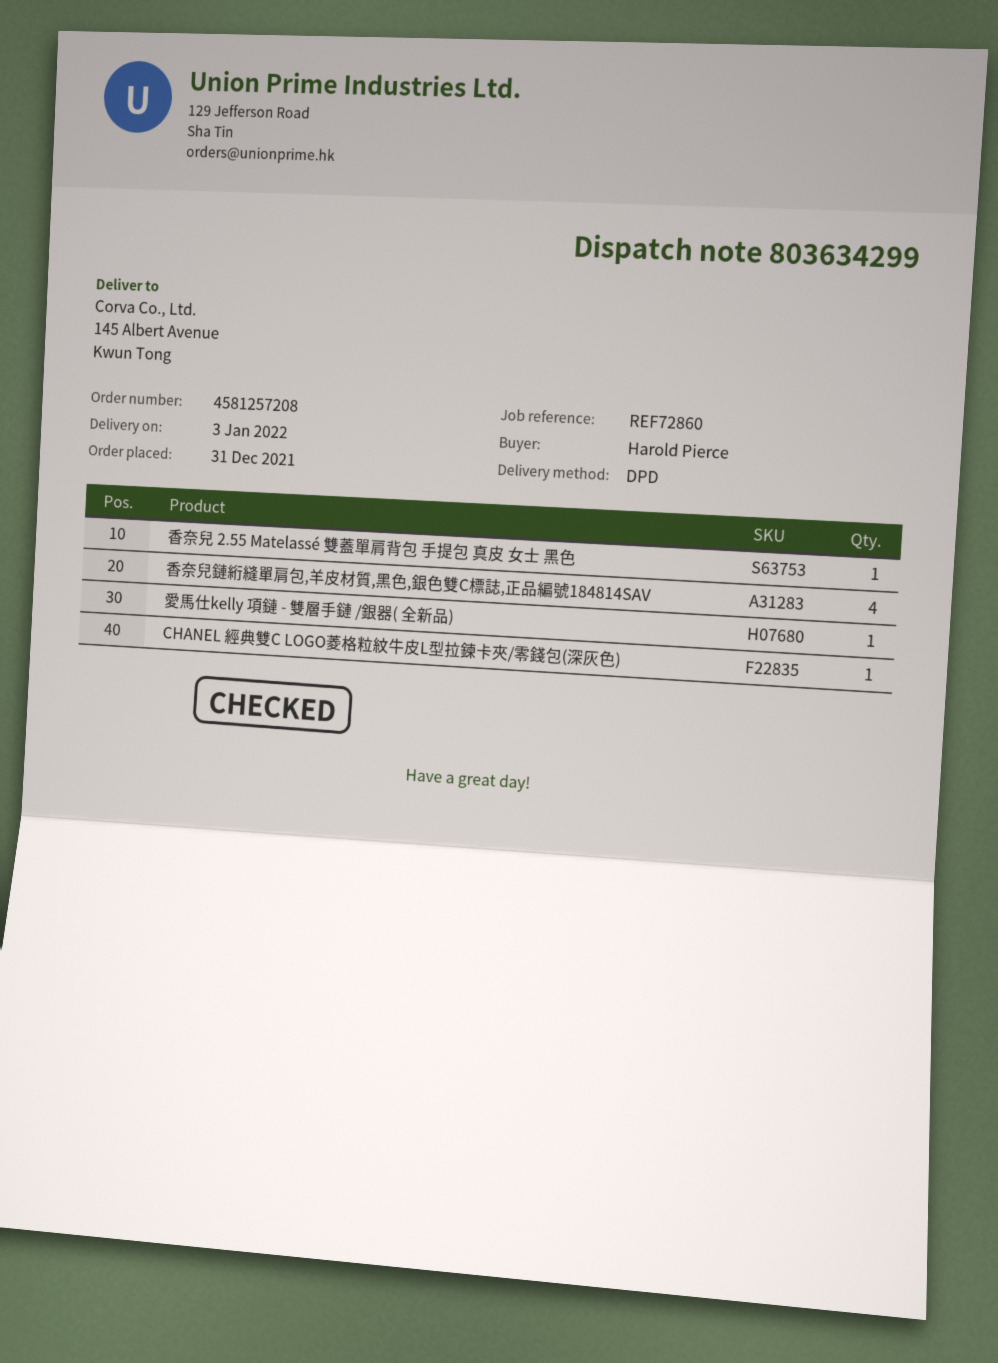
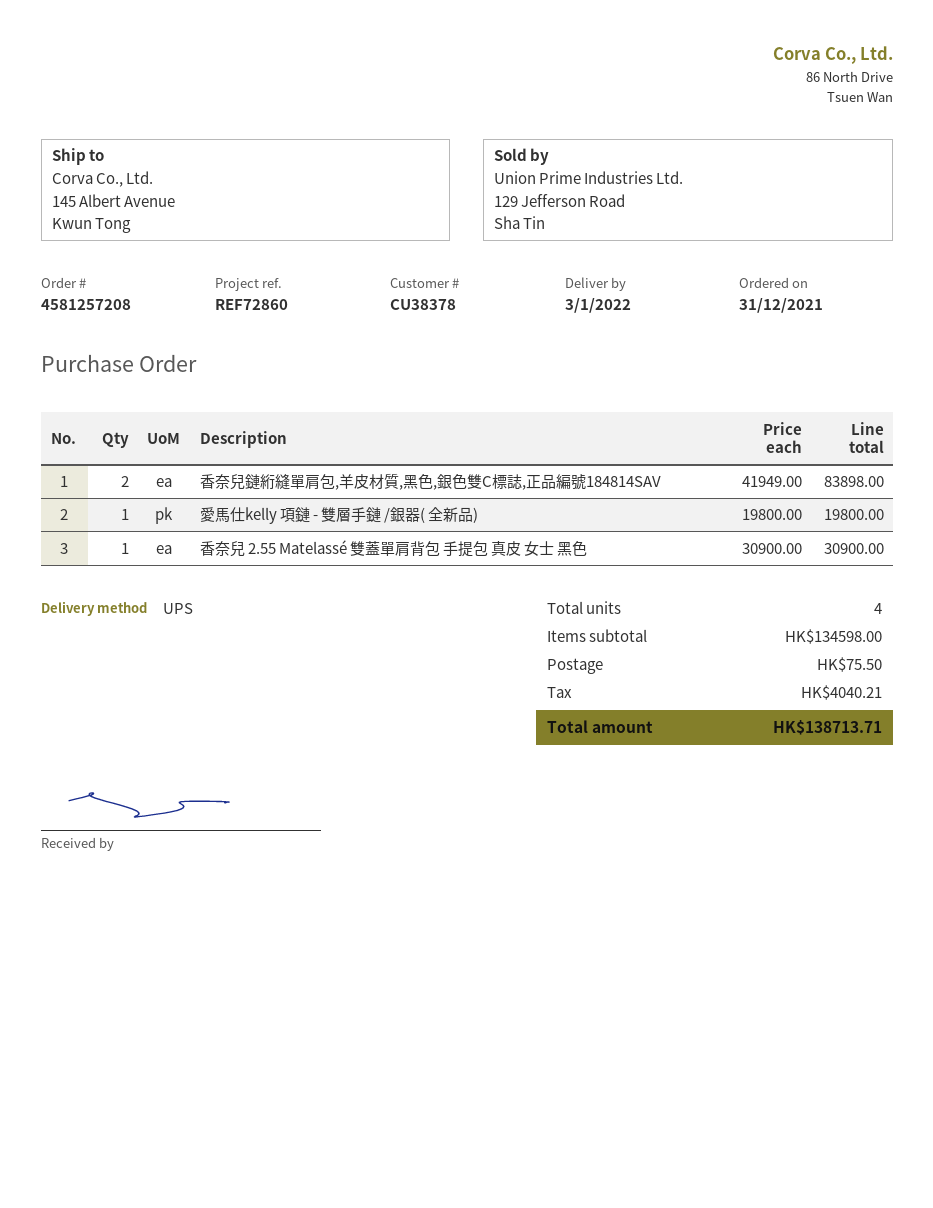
shipping method: DPD -> UPS
香奈兒鏈絎縫單肩包,羊皮材質,黑色,銀色雙C標誌,正品編號184814SAV: 4 -> 2
CHANEL 經典雙C LOGO菱格粒紋牛皮L型拉鍊卡夾/零錢包(深灰色): 1 -> none

